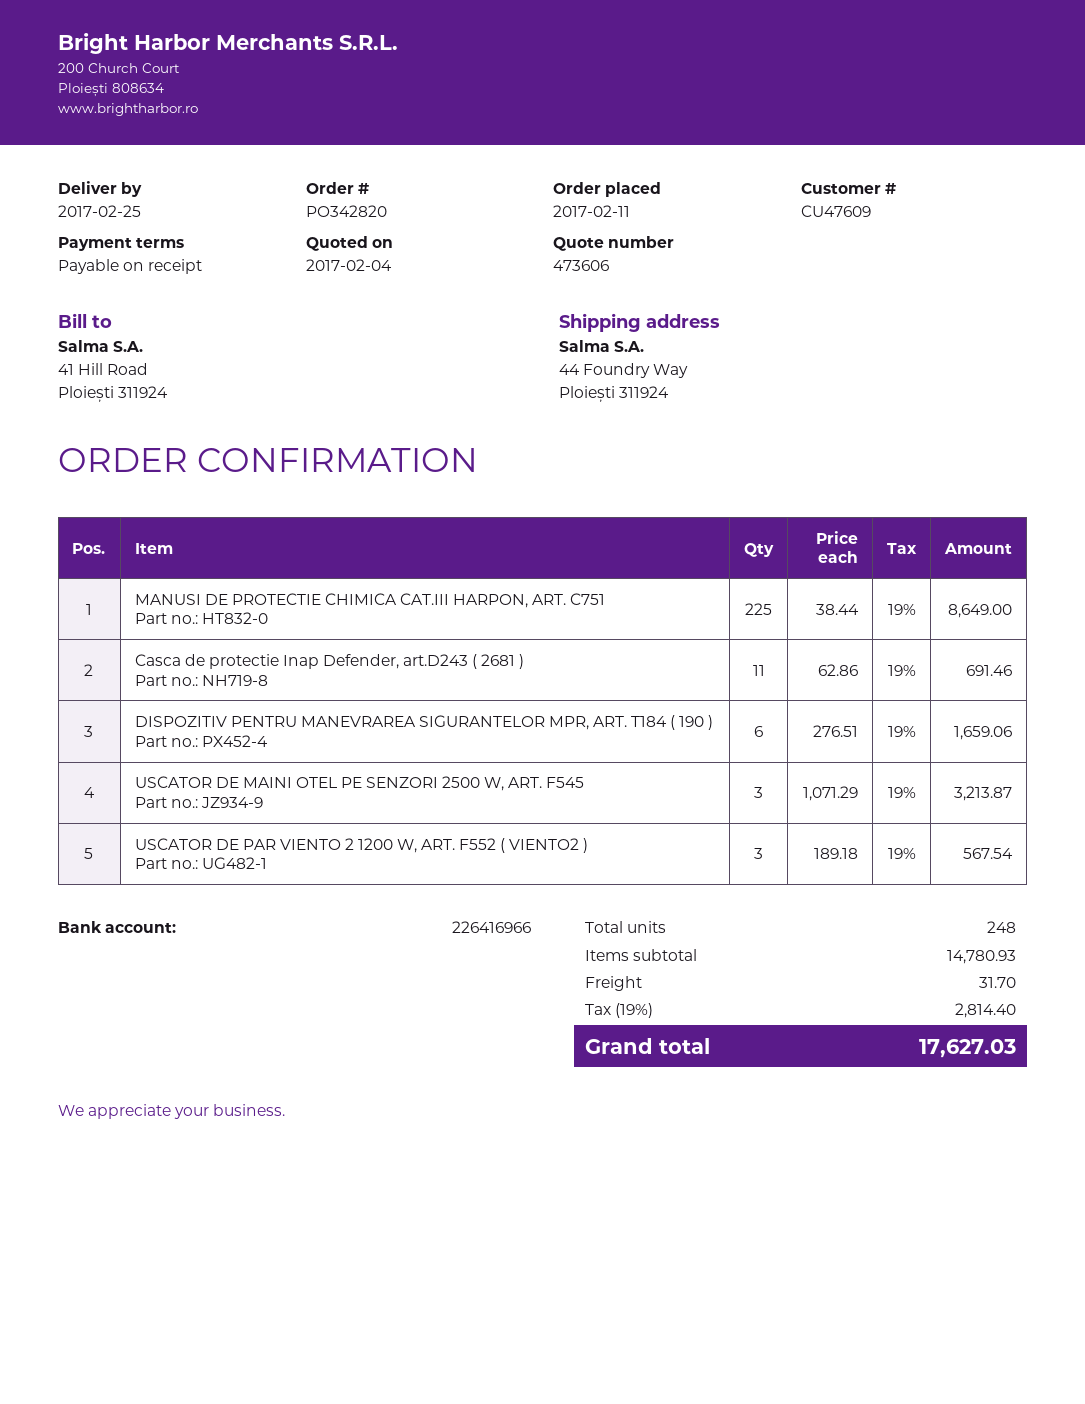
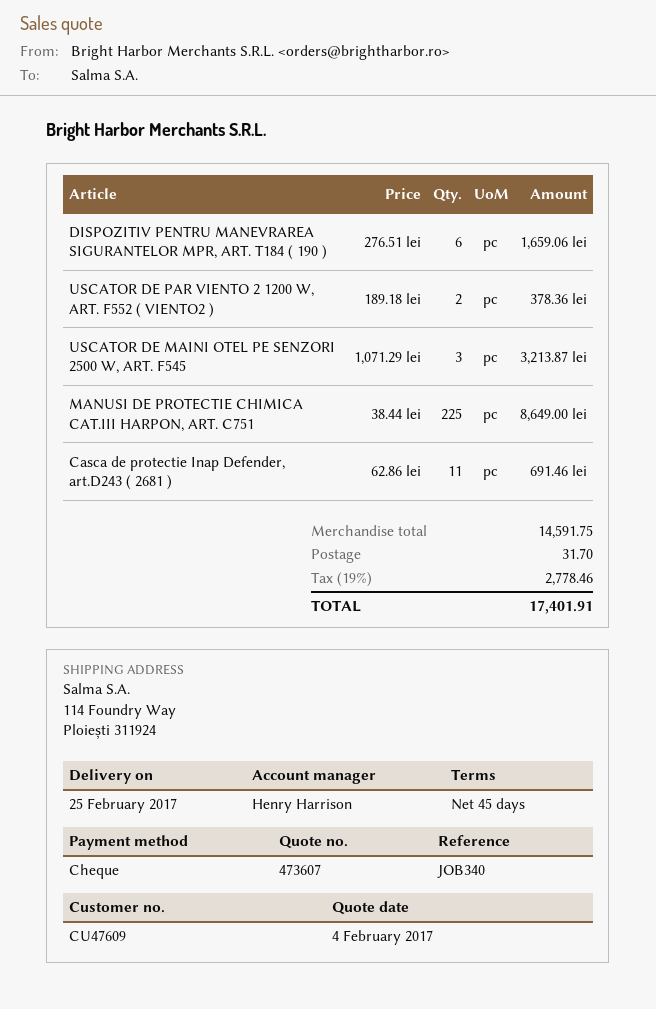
quote number: 473606 -> 473607
payment terms: on receipt -> 45 days
ship to: 44 Foundry Way, Ploiești 311924 -> 114 Foundry Way, Ploiești 311924
USCATOR DE PAR VIENTO 2 1200 W, ART. F552 ( VIENTO2 ): 3 x 189.18 = 567.54 -> 2 x 189.18 = 378.36
subtotal: 14780.93 -> 14591.75
tax: 19% = 2814.40 -> 19% = 2778.46
total: 17627.03 -> 17401.91

